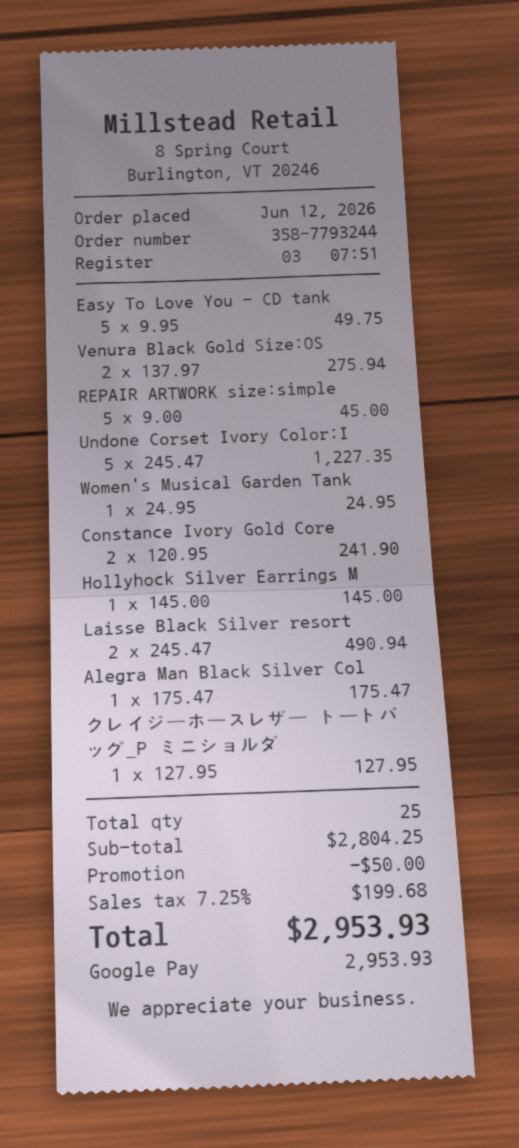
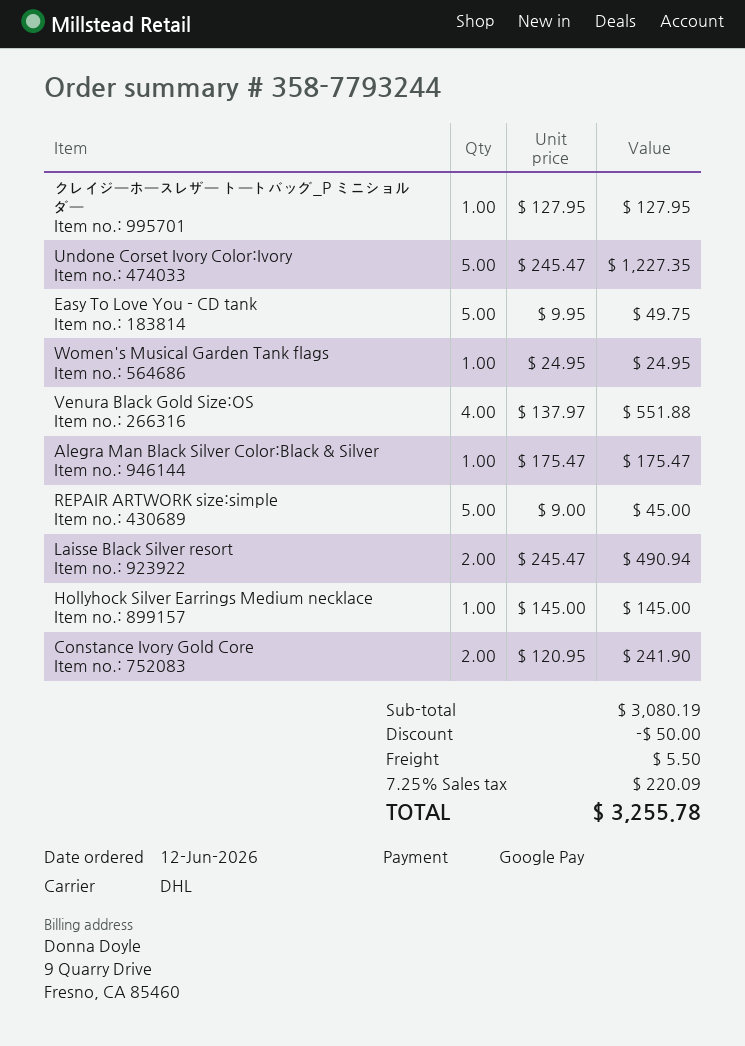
Venura Black Gold Size:OS: 2 x 137.97 = 275.94 -> 4 x 137.97 = 551.88
subtotal: 2804.25 -> 3080.19
shipping: none -> 5.50
tax: 7.25% = 199.68 -> 7.25% = 220.09
total: 2953.93 -> 3255.78

